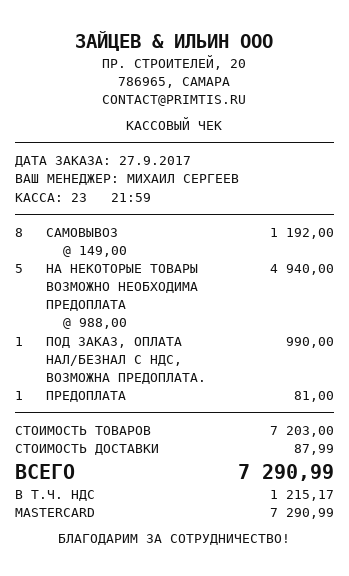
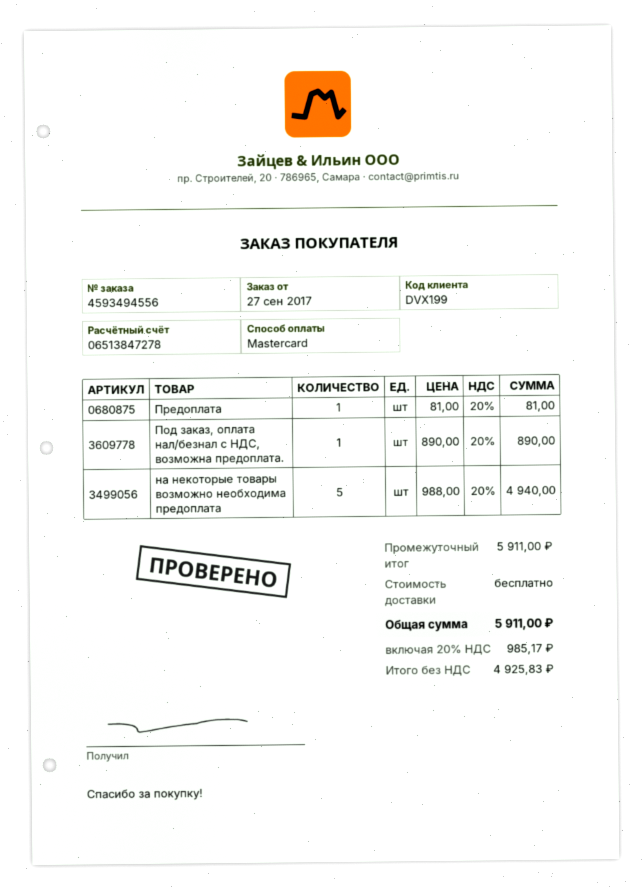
САМОВЫВОЗ: 8 x 149.00 = 1192.00 -> none
ПОД ЗАКАЗ, ОПЛАТА НАЛ/БЕЗНАЛ С НДС, ВОЗМОЖНА ПРЕДОПЛАТА.: 1 x 990.00 = 990.00 -> 1 x 890.00 = 890.00
subtotal: 7203.00 -> 5911.00
shipping: 87.99 -> 0.00
tax: 1215.17 -> 985.17
total: 7290.99 -> 5911.00

